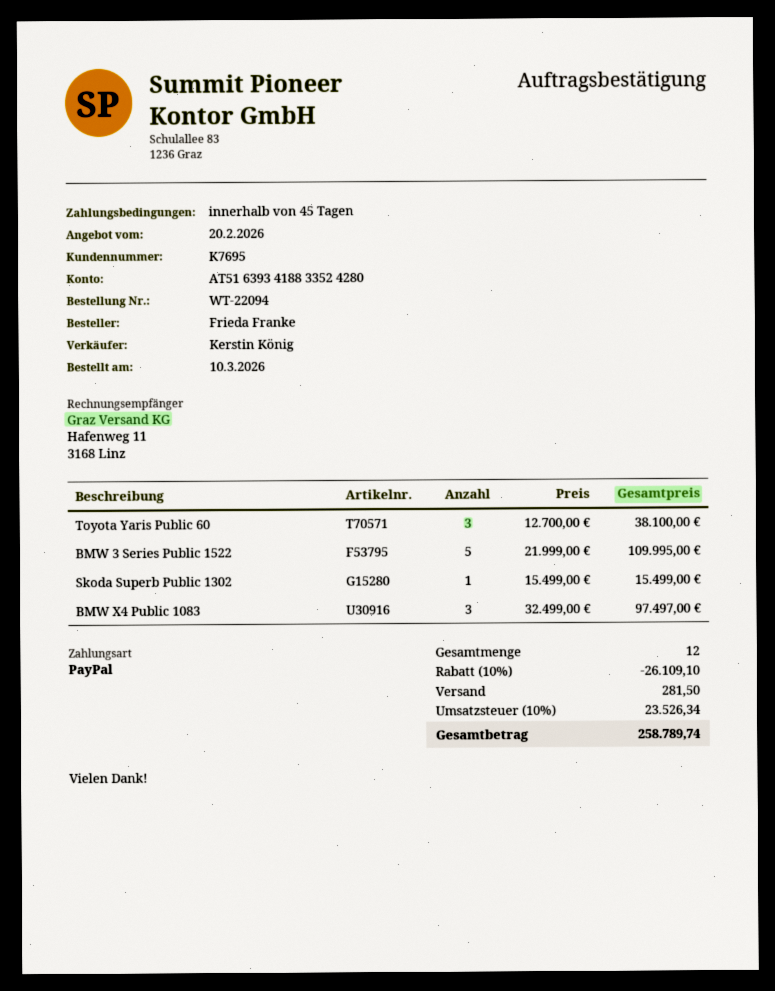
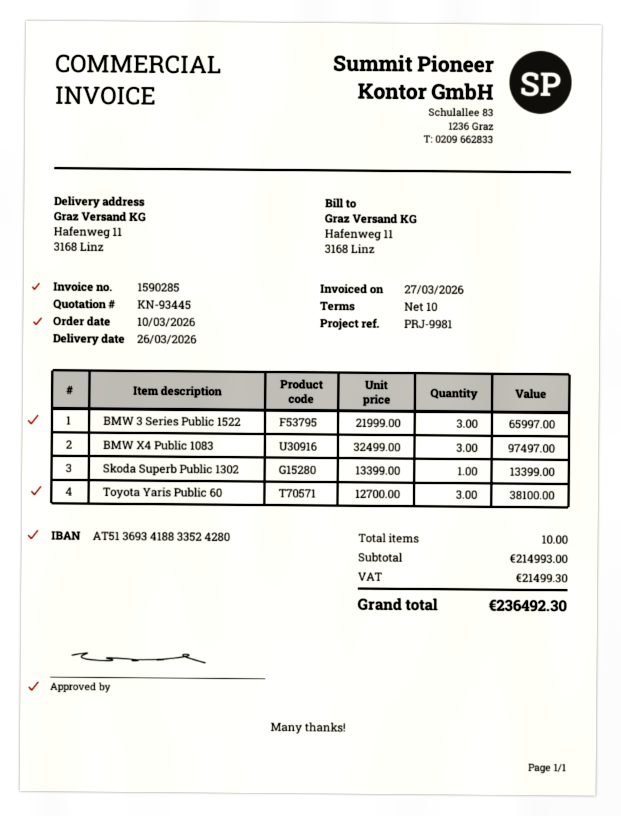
payment terms: 45 days -> 10 days
bank account: AT516393418833524280 -> AT513693418833524280
BMW 3 Series Public 1522: 5 x 21999.00 = 109995.00 -> 3 x 21999.00 = 65997.00
Skoda Superb Public 1302: 1 x 15499.00 = 15499.00 -> 1 x 13399.00 = 13399.00
total quantity: 12 -> 10
discount: 10% = 26109.10 -> none
shipping: 281.50 -> none
tax: 23526.34 -> 21499.30
total: 258789.74 -> 236492.30

